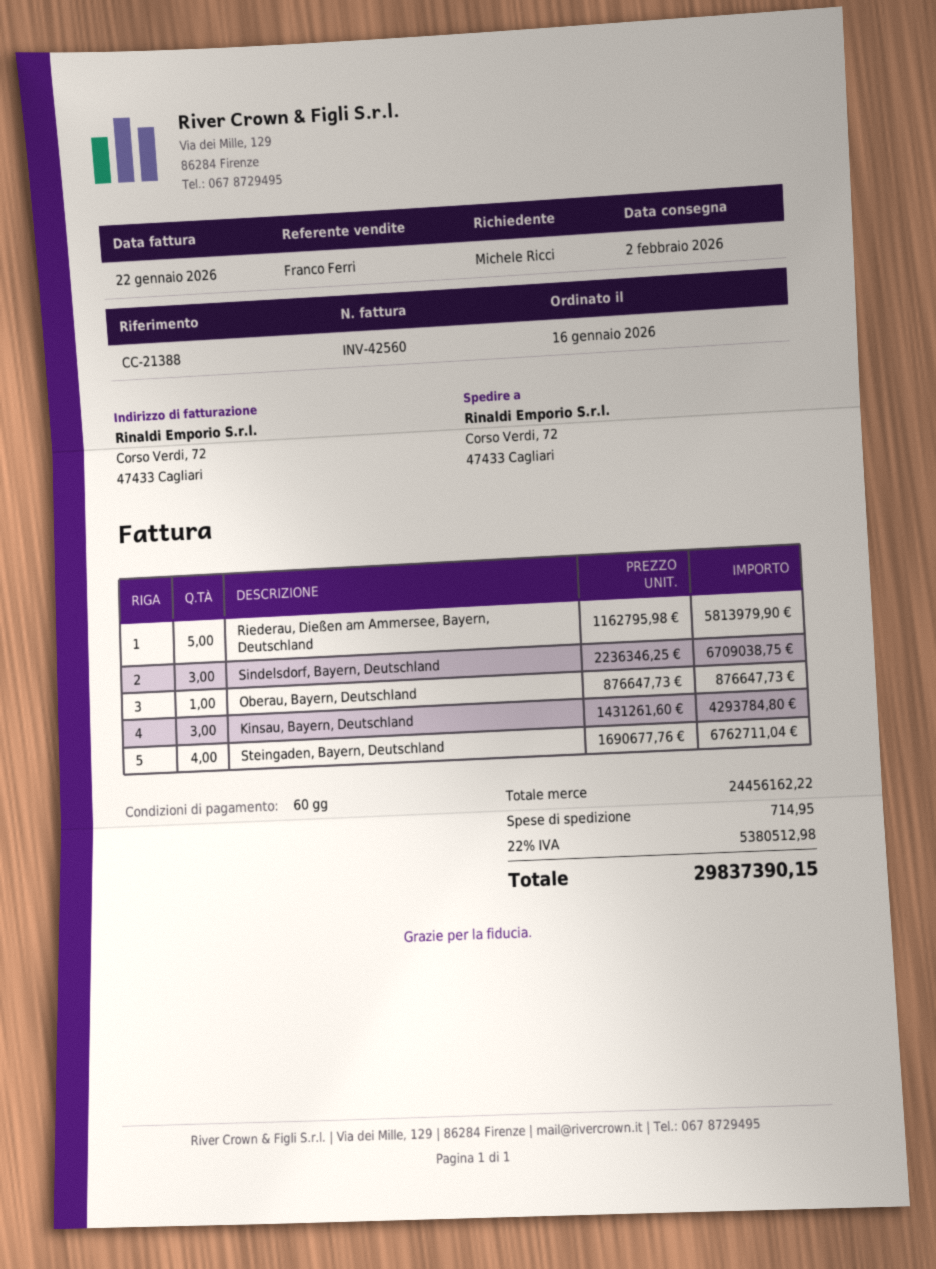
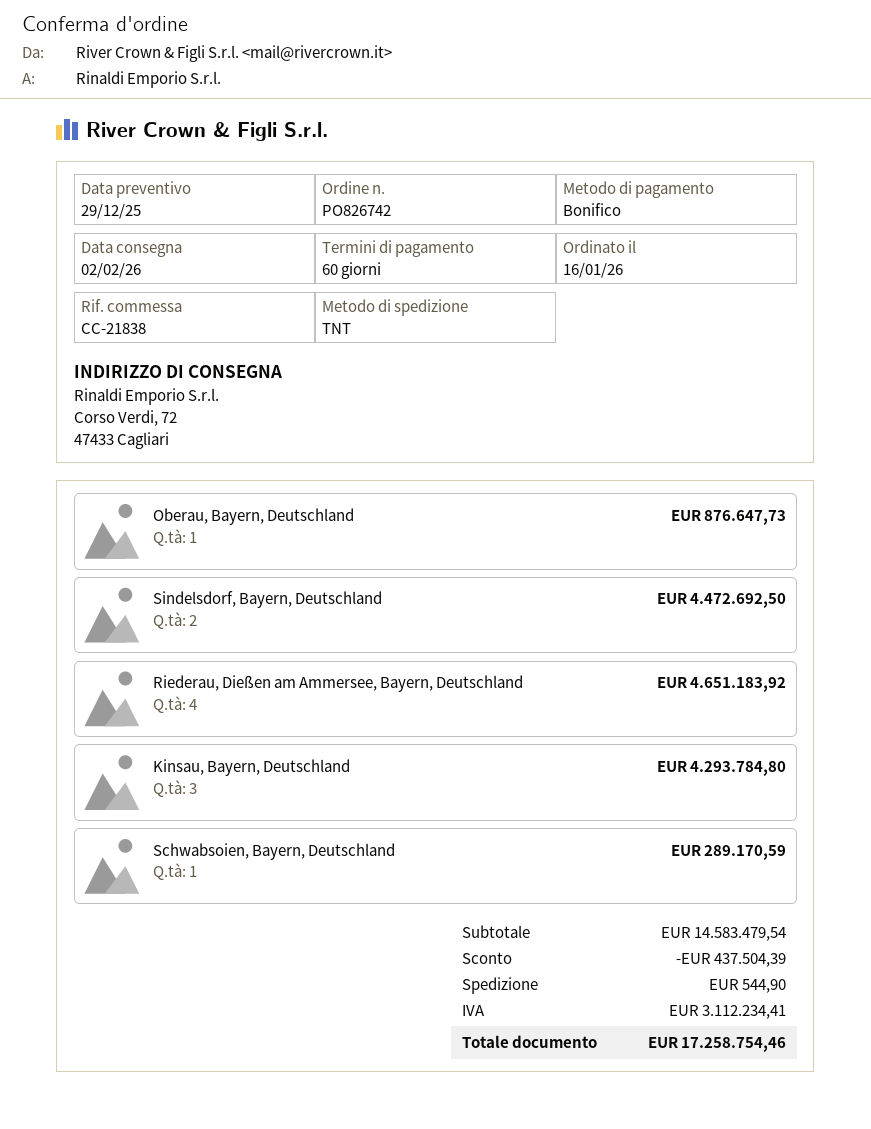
reference: CC-21388 -> CC-21838
Riederau, Dießen am Ammersee, Bayern, Deutschland: 5 for 5813979.90 -> 4 for 4651183.92
Sindelsdorf, Bayern, Deutschland: 3 for 6709038.75 -> 2 for 4472692.50
Steingaden, Bayern, Deutschland: 4 for 6762711.04 -> none
Schwabsoien, Bayern, Deutschland: none -> 1 for 289170.59
subtotal: 24456162.22 -> 14583479.54
discount: none -> 437504.39
shipping: 714.95 -> 544.90
tax: 5380512.98 -> 3112234.41
total: 29837390.15 -> 17258754.46

